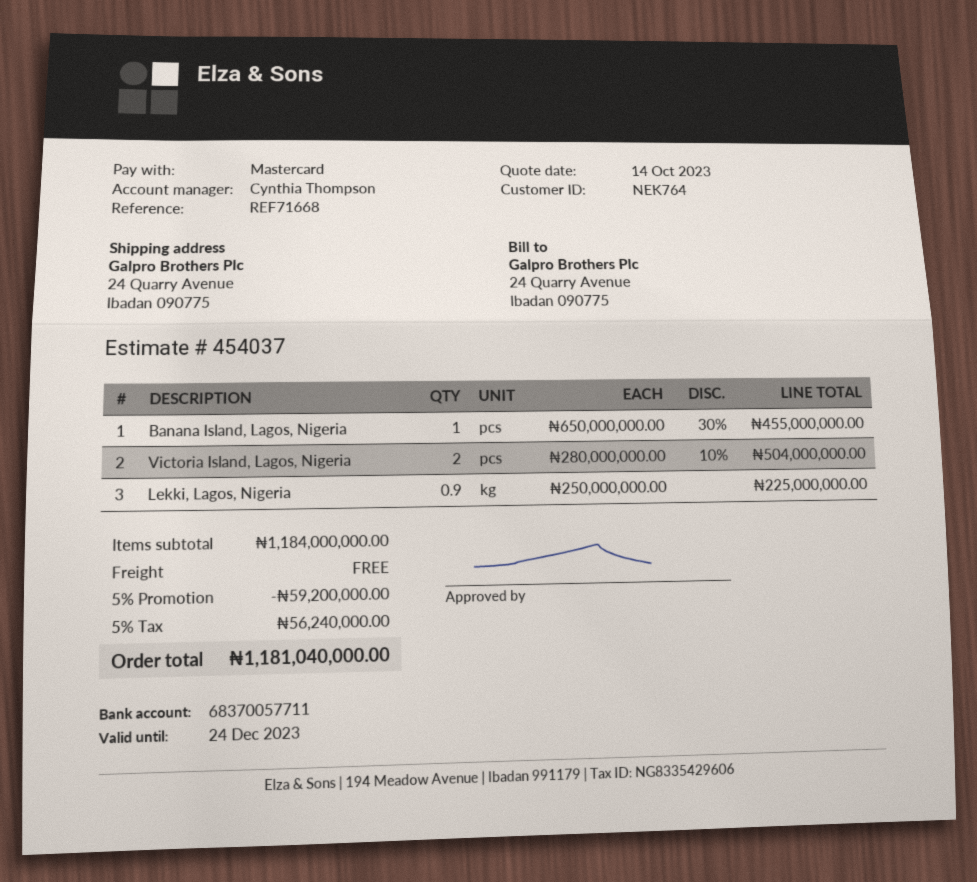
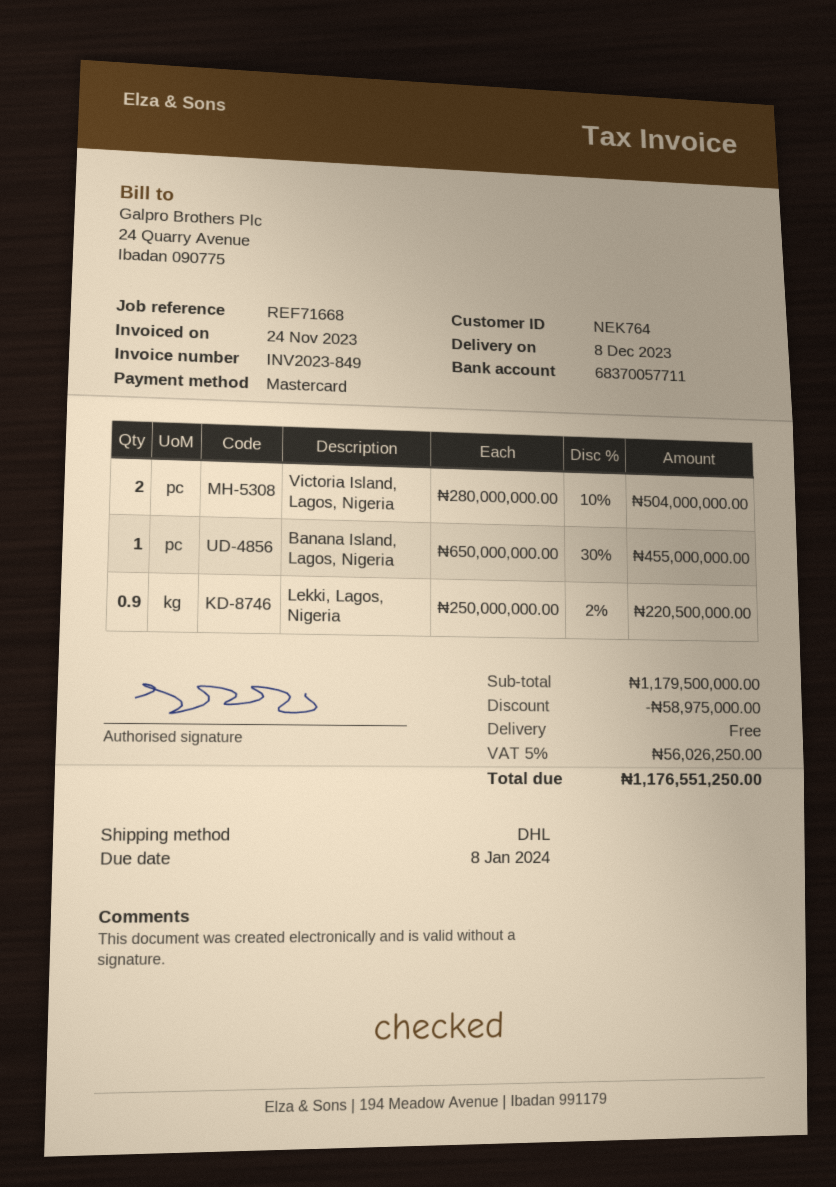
Lekki, Lagos, Nigeria: 0.9 x 250000000.00 = 225000000.00 -> 0.9 x 250000000.00 - 2% = 220500000.00
subtotal: 1184000000.00 -> 1179500000.00
discount: 59200000.00 -> 58975000.00
tax: 5% = 56240000.00 -> 5% = 56026250.00
total: 1181040000.00 -> 1176551250.00

